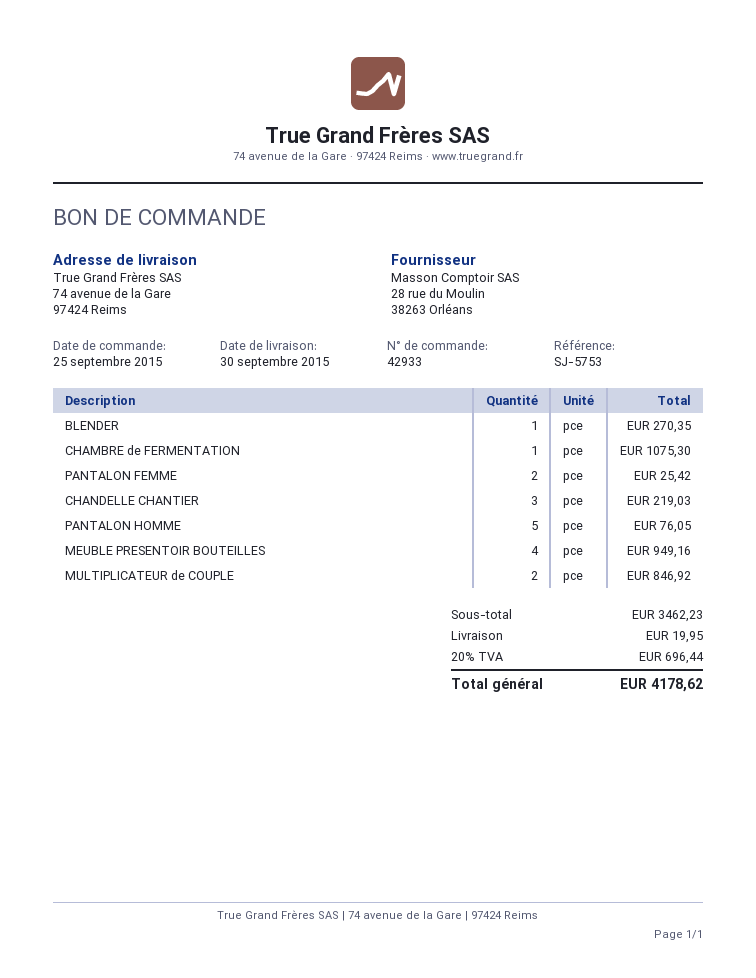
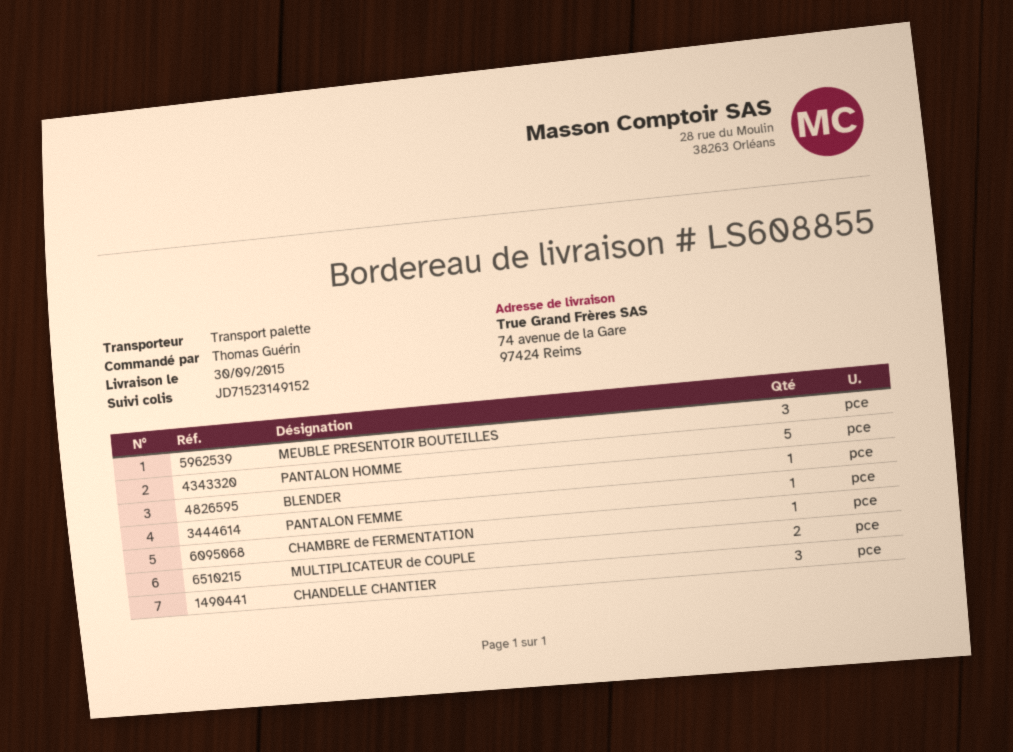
PANTALON FEMME: 2 -> 1
MEUBLE PRESENTOIR BOUTEILLES: 4 -> 3

